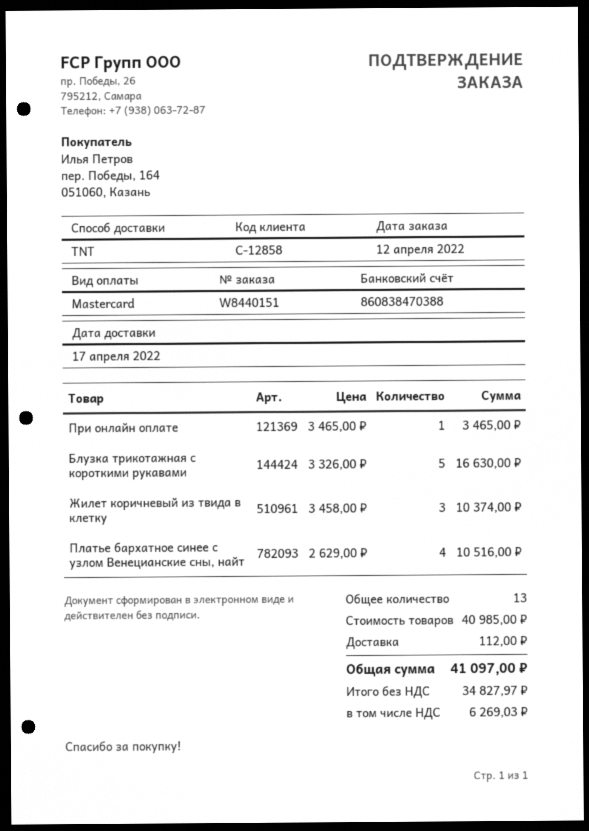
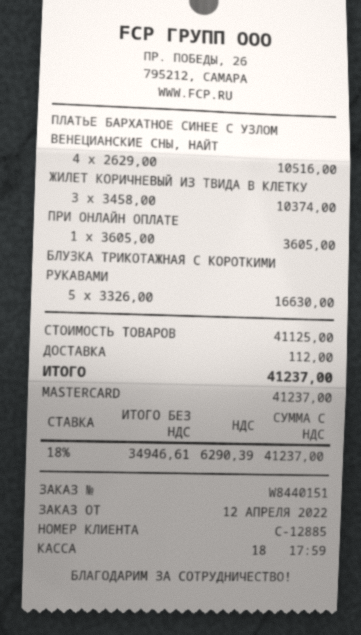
customer number: C-12858 -> C-12885
При онлайн оплате: 1 x 3465.00 = 3465.00 -> 1 x 3605.00 = 3605.00
subtotal: 40985.00 -> 41125.00
net: 34827.97 -> 34946.61
tax: 6269.03 -> 6290.39
total: 41097.00 -> 41237.00

